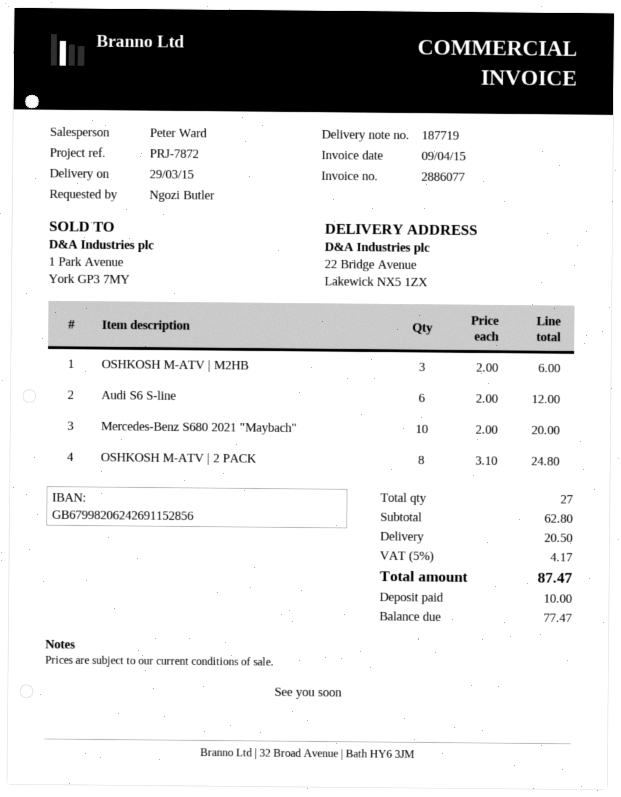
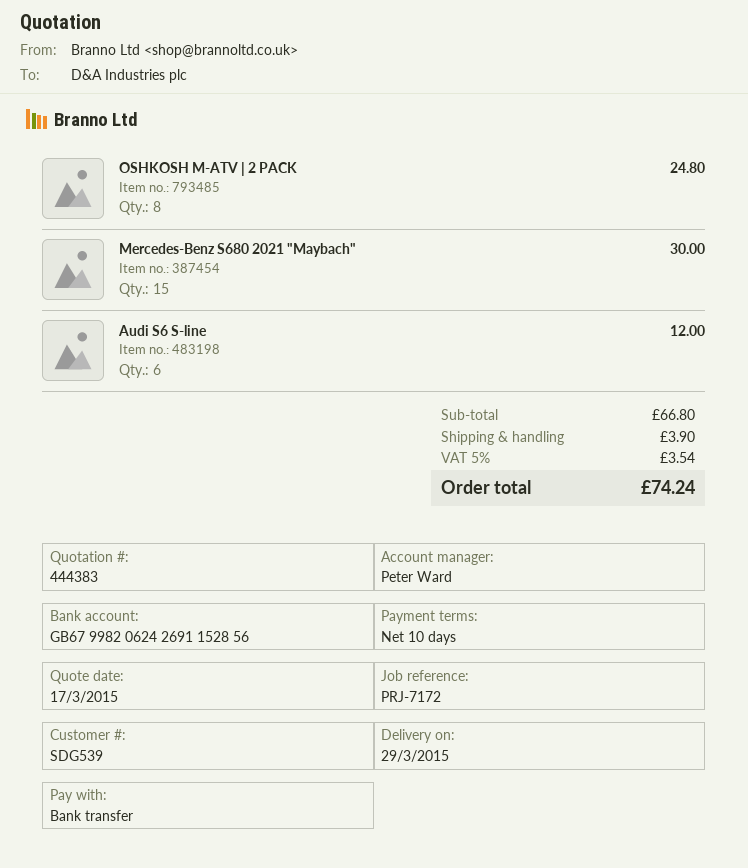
reference: PRJ-7872 -> PRJ-7172
OSHKOSH M-ATV | M2HB: 3 for 6.00 -> none
Mercedes-Benz S680 2021 "Maybach": 10 for 20.00 -> 15 for 30.00
subtotal: 62.80 -> 66.80
shipping: 20.50 -> 3.90
tax: 5% = 4.17 -> 5% = 3.54
total: 87.47 -> 74.24

